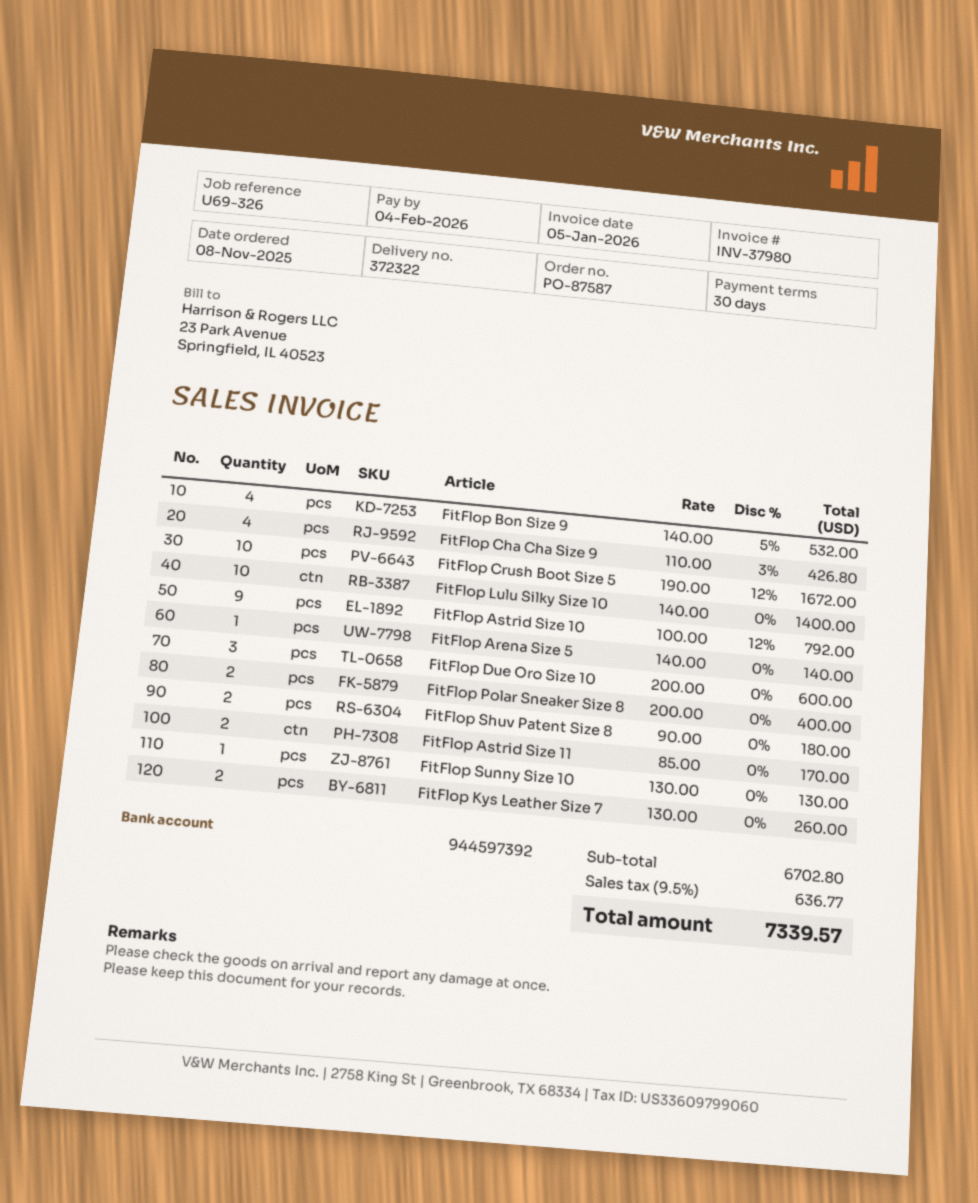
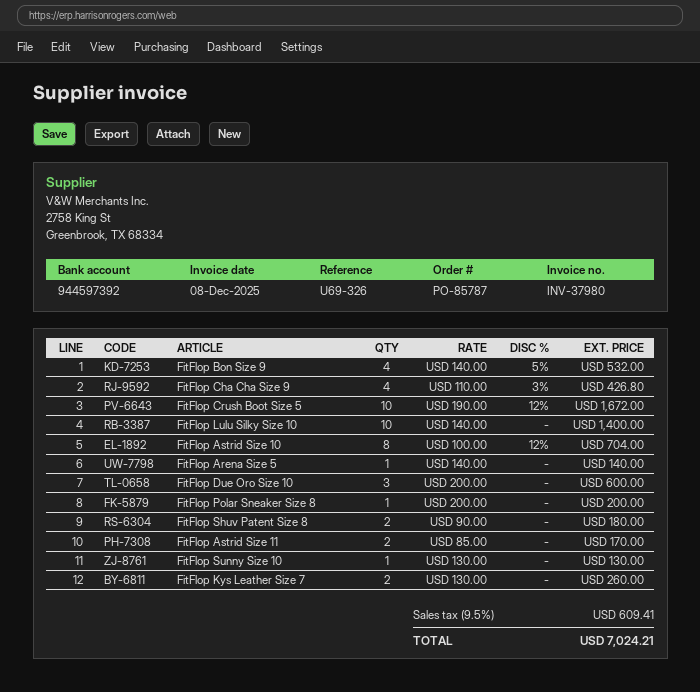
order number: PO-87587 -> PO-85787
invoice date: 2026-01-05 -> 2025-12-08
FitFlop Astrid Size 10: 9 x 100.00 - 12% = 792.00 -> 8 x 100.00 - 12% = 704.00
FitFlop Polar Sneaker Size 8: 2 x 200.00 = 400.00 -> 1 x 200.00 = 200.00
tax: 9.5% = 636.77 -> 9.5% = 609.41
total: 7339.57 -> 7024.21

